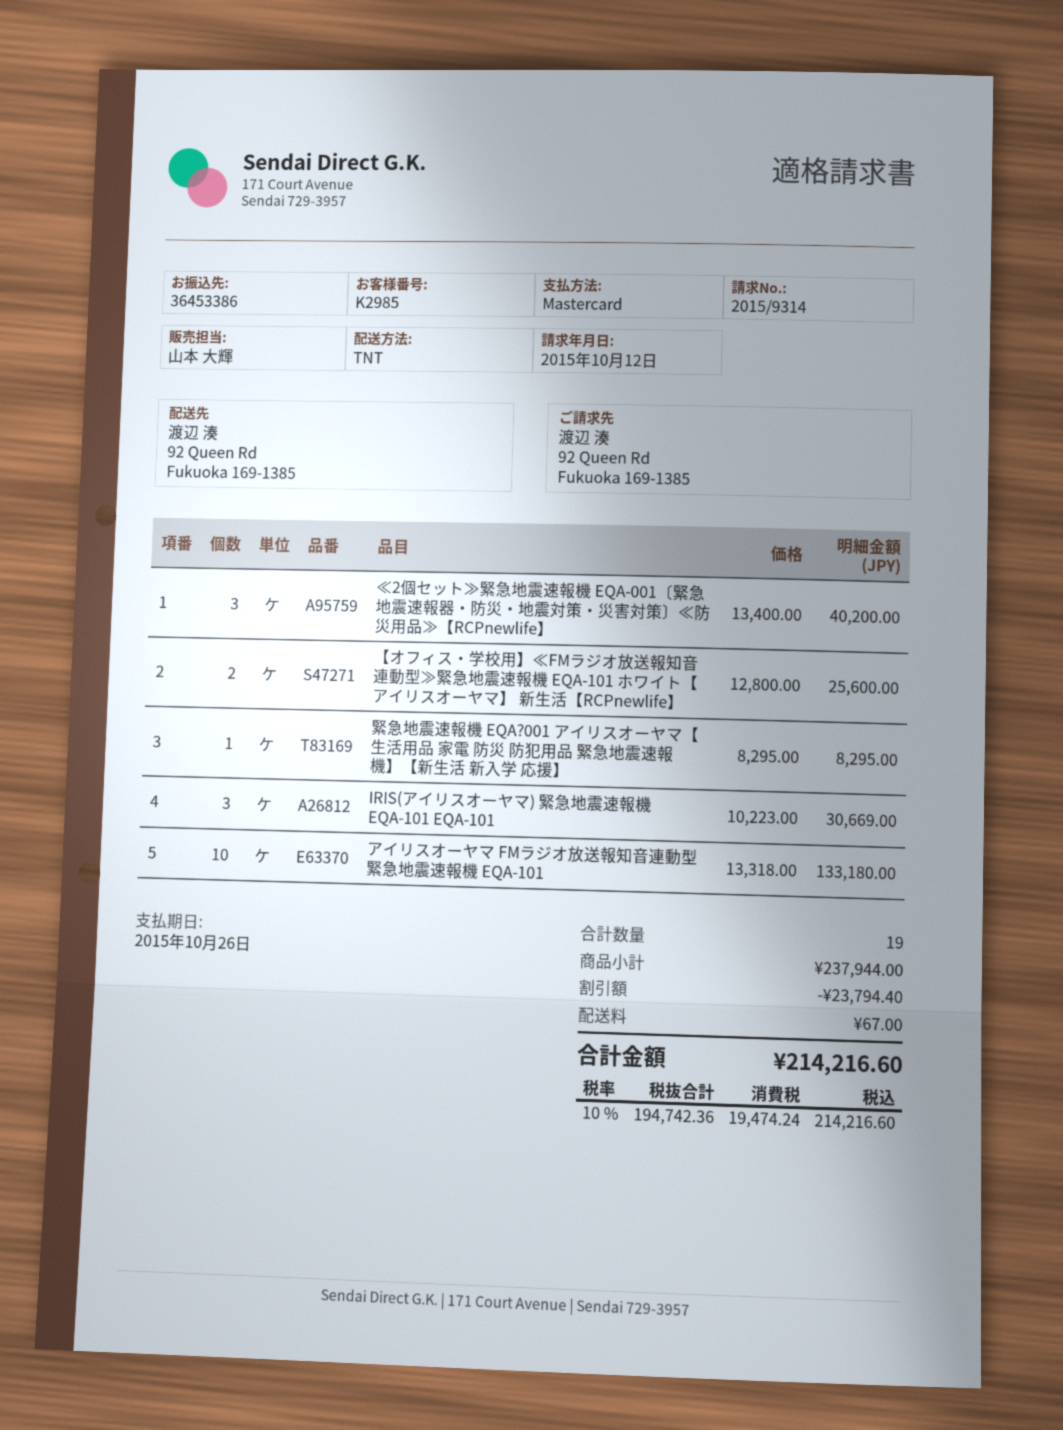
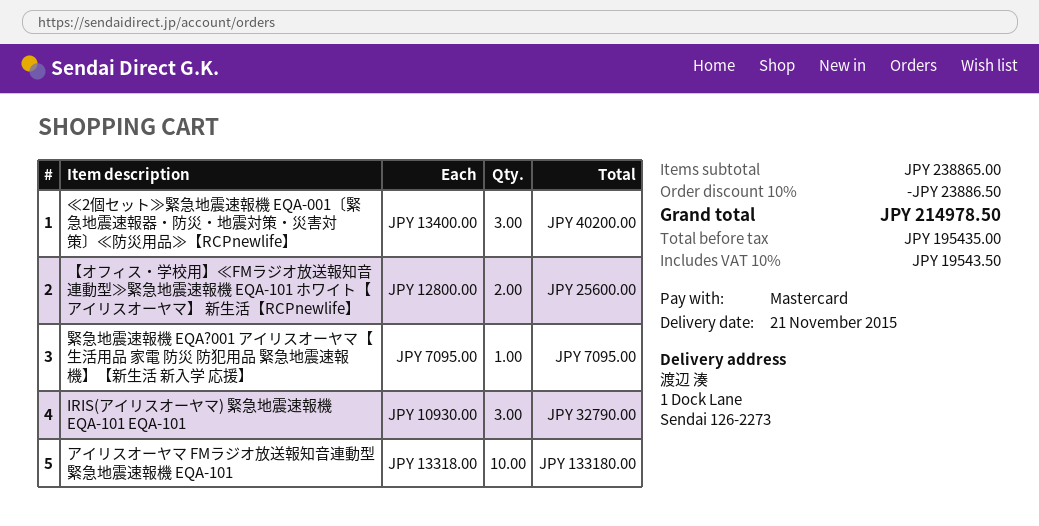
ship to: 92 Queen Rd, Fukuoka 169-1385 -> 1 Dock Lane, Sendai 126-2273
緊急地震速報機 EQA?001 アイリスオーヤマ【生活用品 家電 防災 防犯用品 緊急地震速報機】【新生活 新入学 応援】: 1 x 8295.00 = 8295.00 -> 1 x 7095.00 = 7095.00
IRIS(アイリスオーヤマ) 緊急地震速報機 EQA-101 EQA-101: 3 x 10223.00 = 30669.00 -> 3 x 10930.00 = 32790.00
subtotal: 237944.00 -> 238865.00
discount: 23794.40 -> 23886.50
shipping: 67.00 -> none
net: 194742.36 -> 195435.00
tax: 10% = 19474.24 -> 10% = 19543.50
total: 214216.60 -> 214978.50

